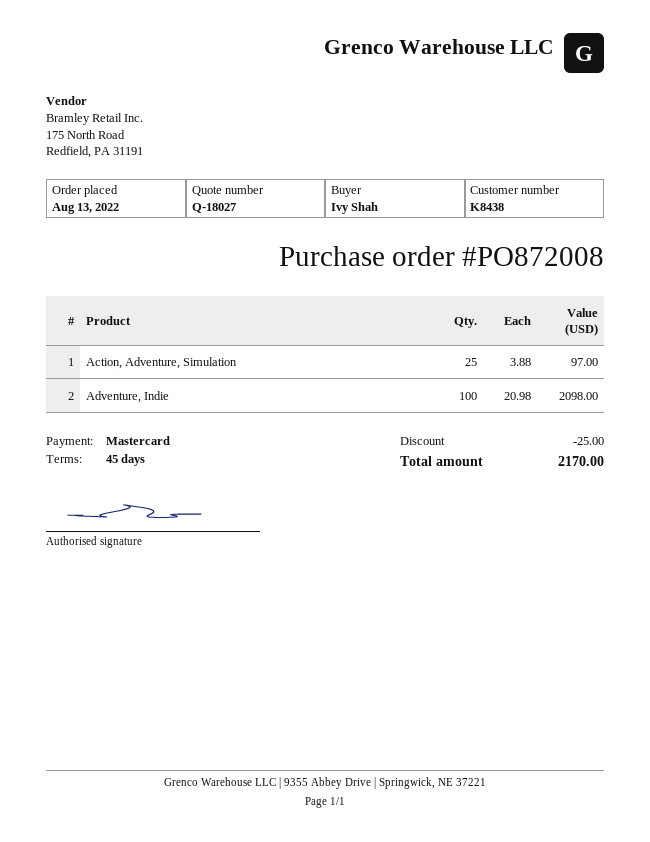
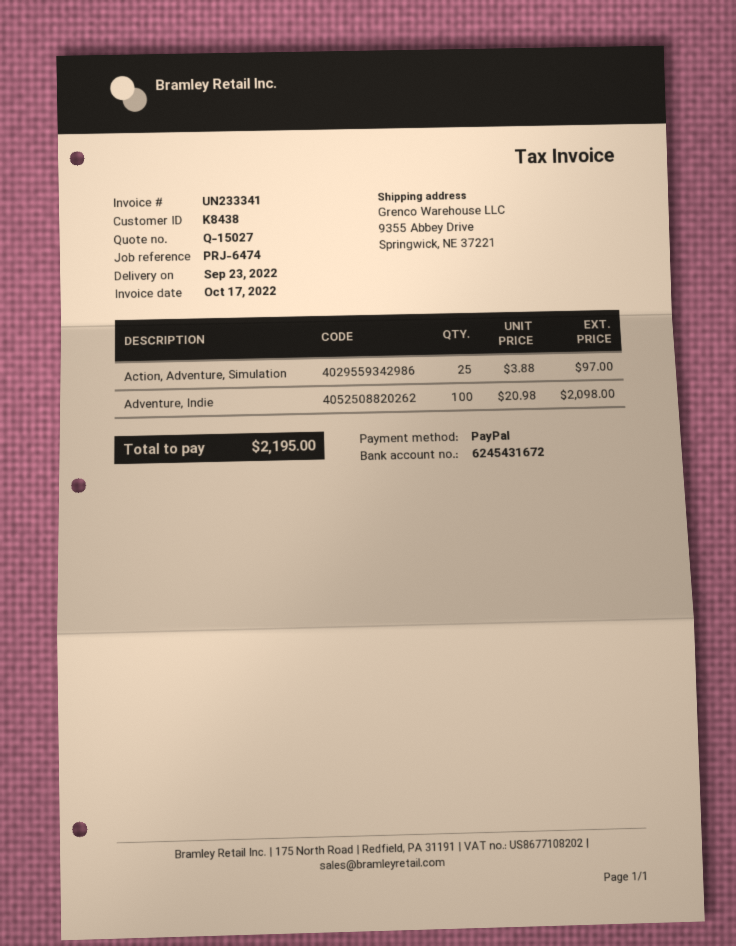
quote number: Q-18027 -> Q-15027
payment method: Mastercard -> PayPal
discount: 25.00 -> none
total: 2170.00 -> 2195.00

